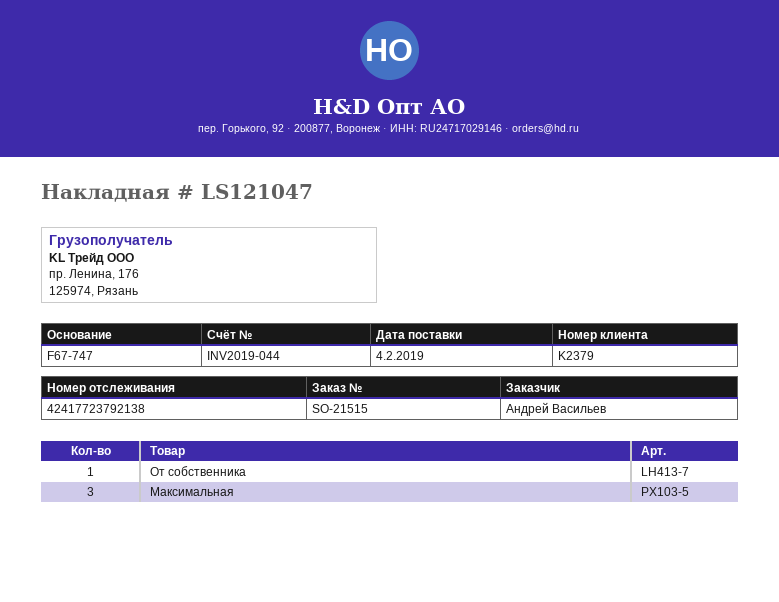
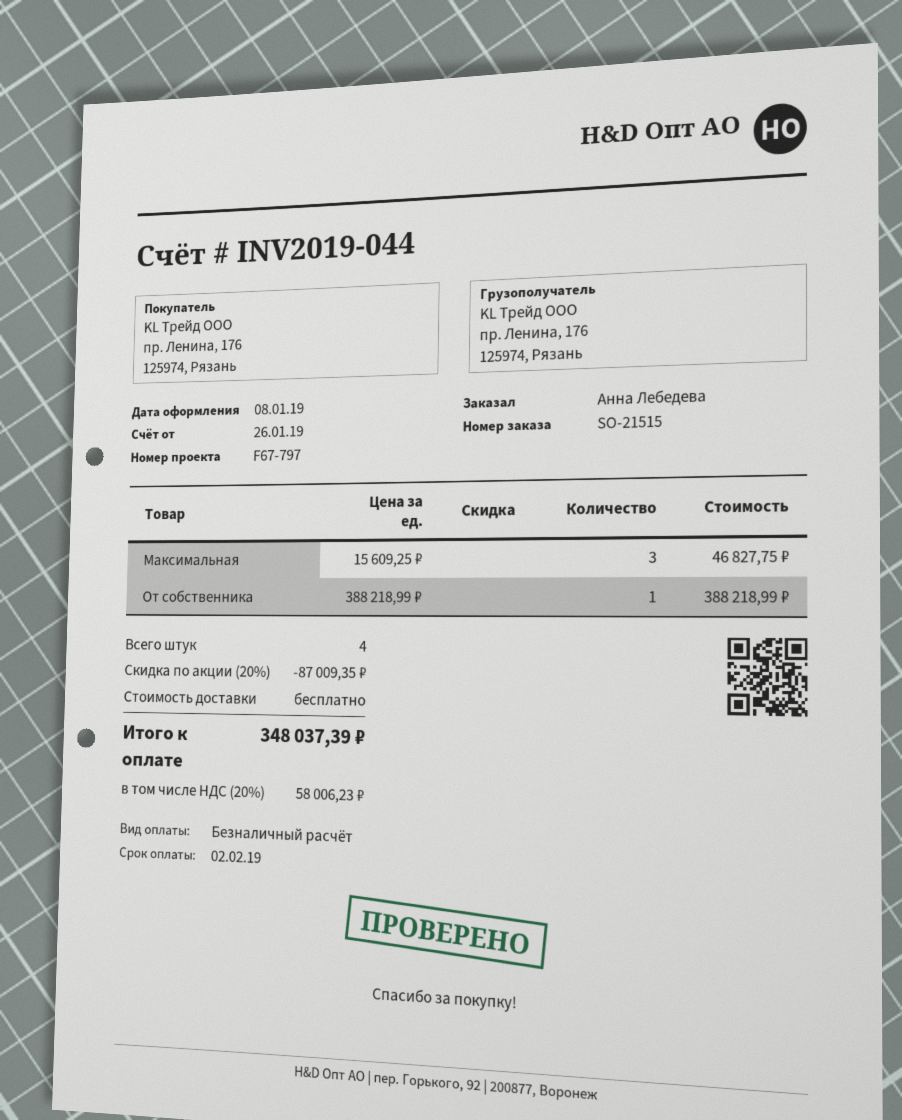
reference: F67-747 -> F67-797
ordered by: Андрей Васильев -> Анна Лебедева

